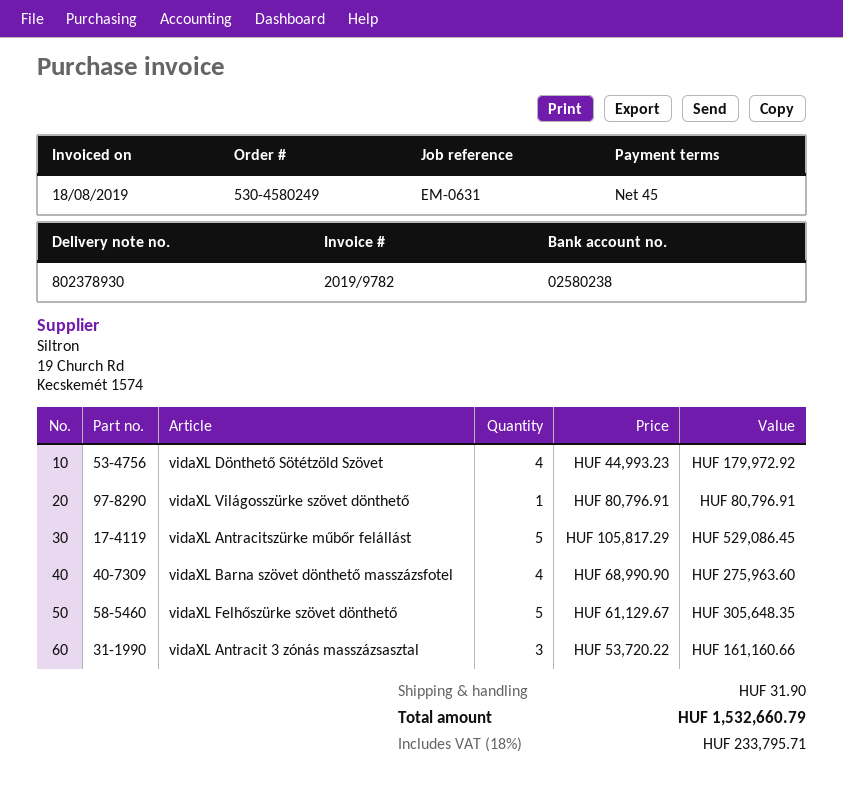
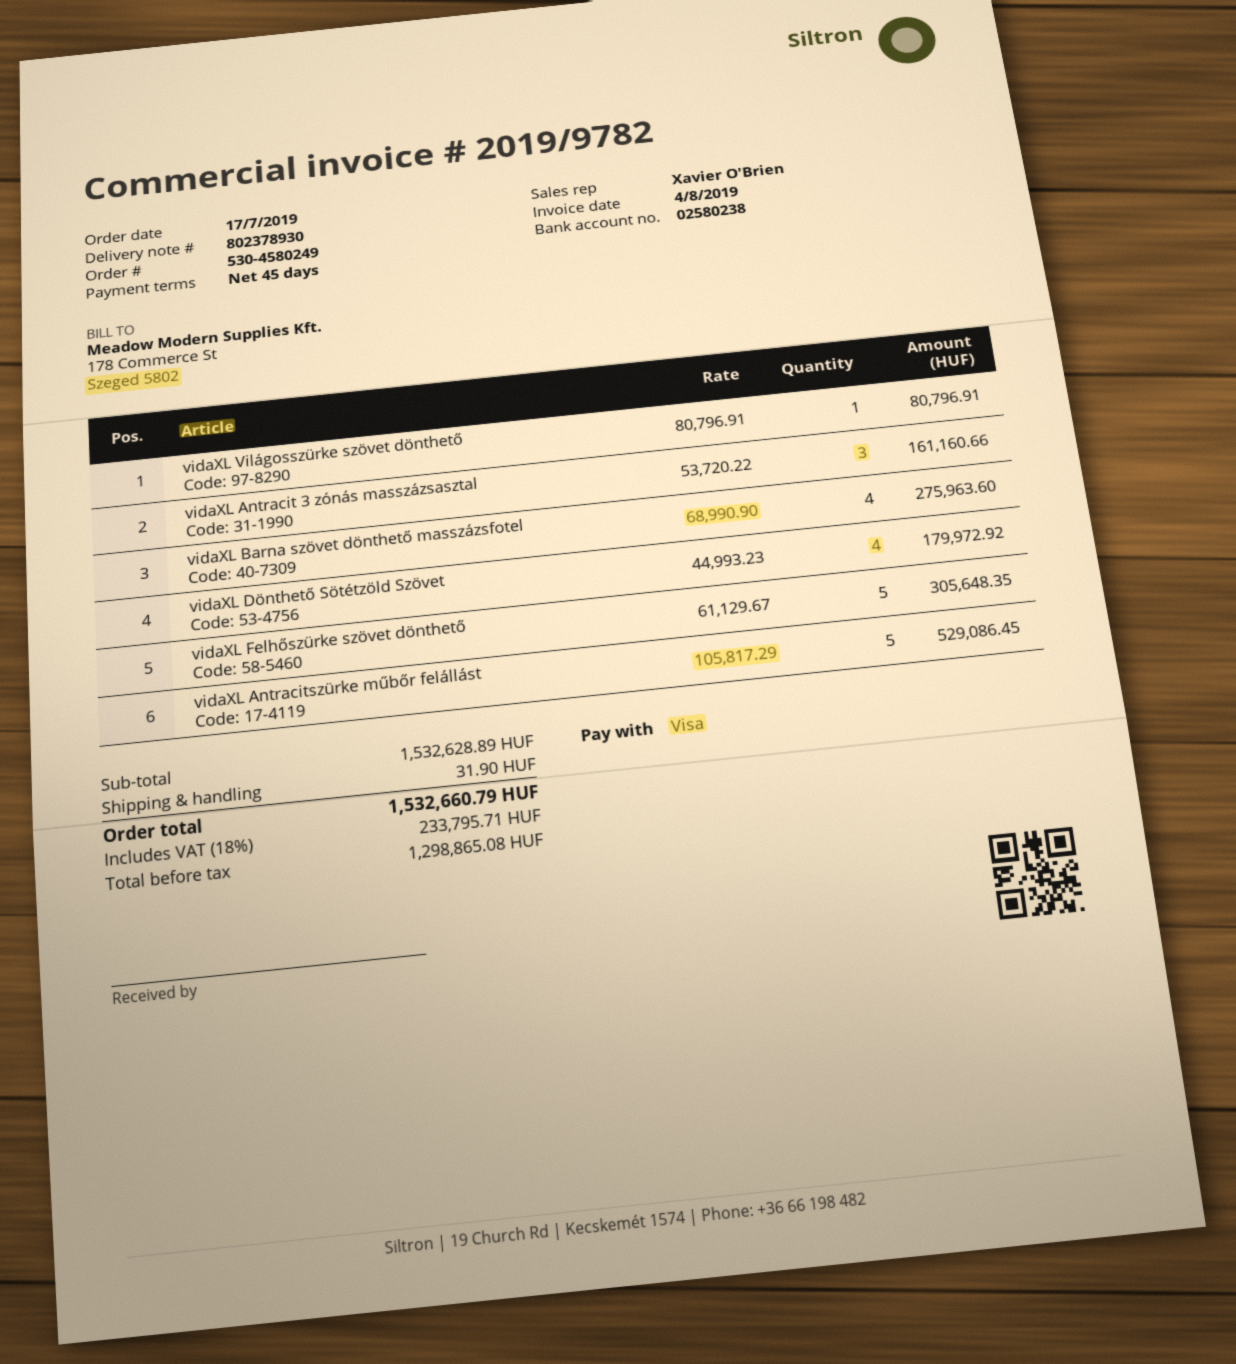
invoice date: 2019-08-18 -> 2019-08-04

